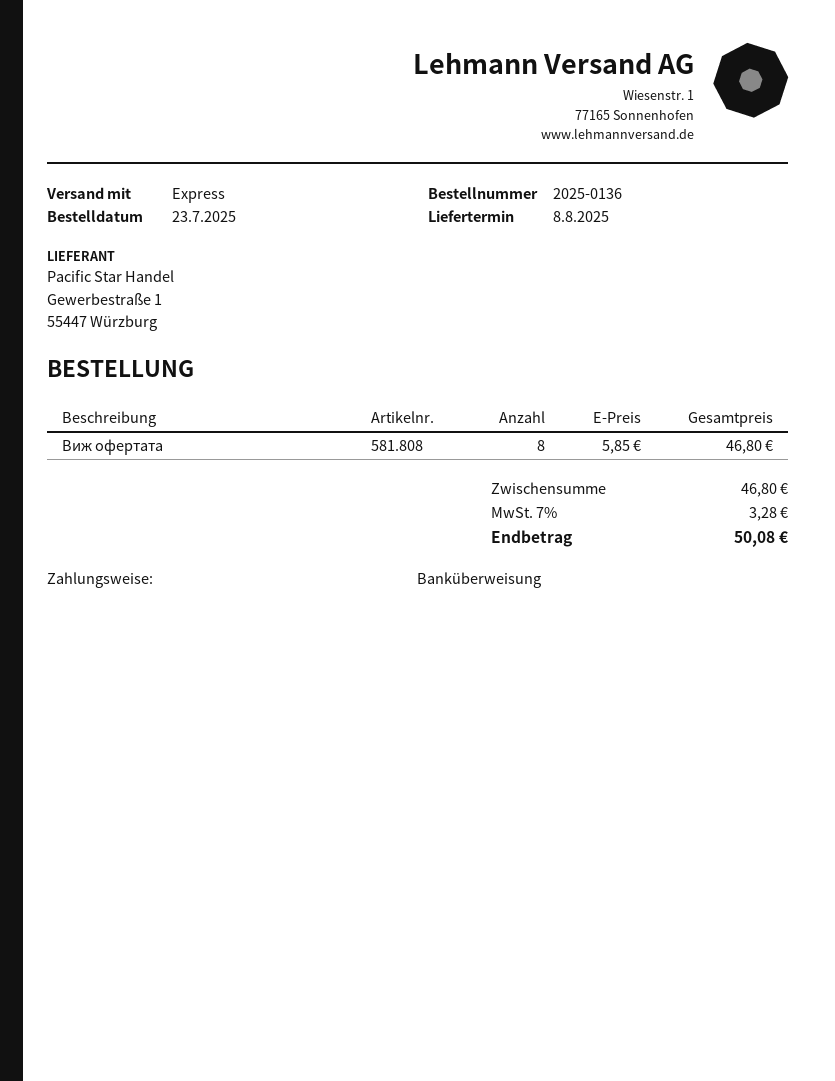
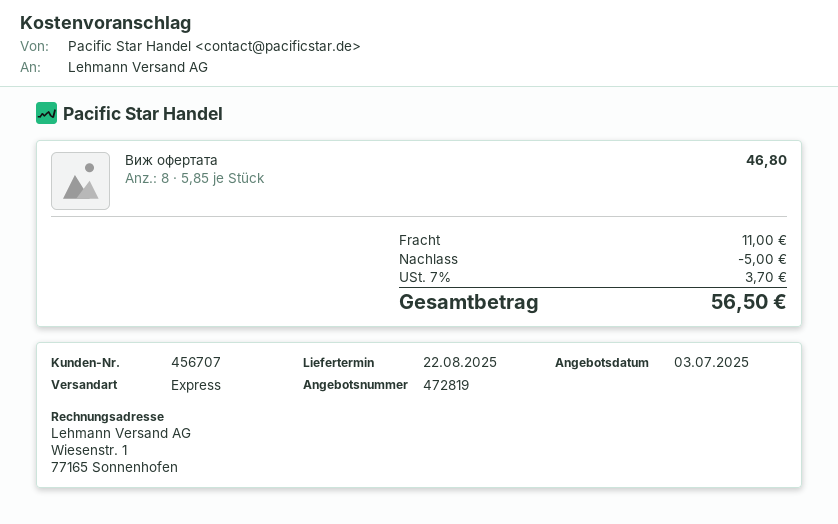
delivery date: 2025-08-08 -> 2025-08-22
discount: none -> 5.00
shipping: none -> 11.00
tax: 7% = 3.28 -> 7% = 3.70
total: 50.08 -> 56.50

